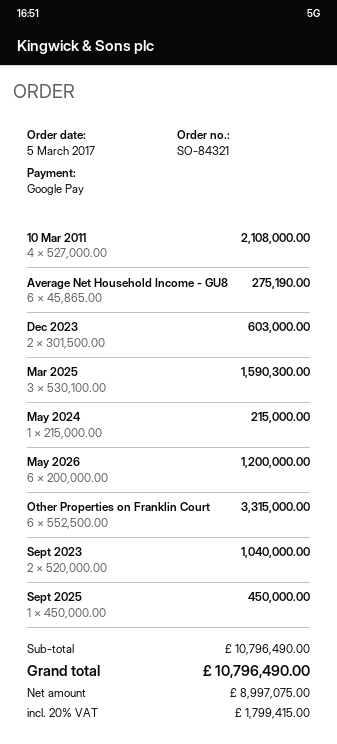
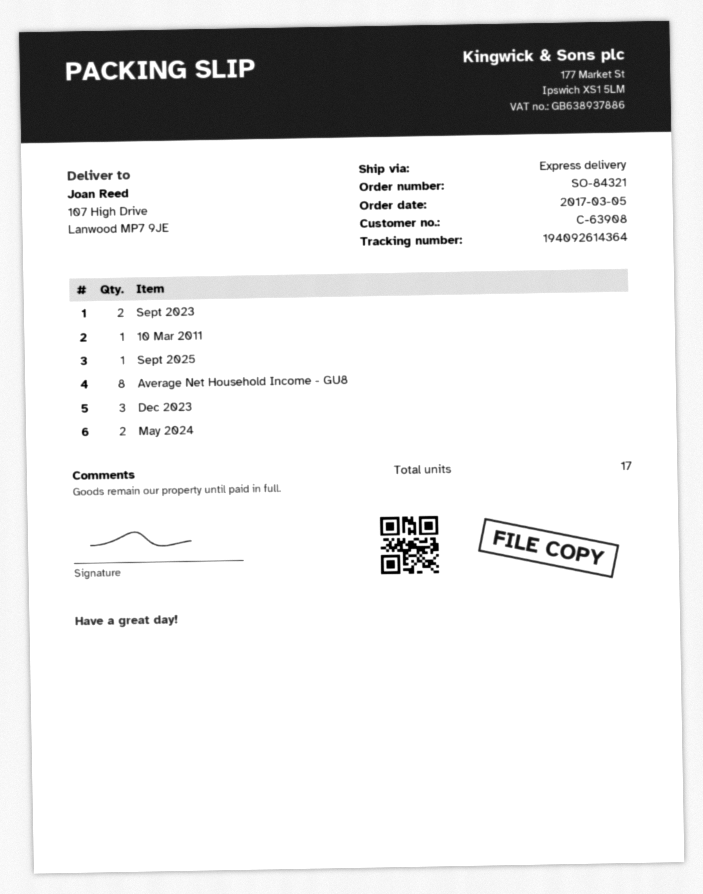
10 Mar 2011: 4 -> 1
Average Net Household Income - GU8: 6 -> 8
Dec 2023: 2 -> 3
Mar 2025: 3 -> none
May 2024: 1 -> 2
May 2026: 6 -> none
Other Properties on Franklin Court: 6 -> none

